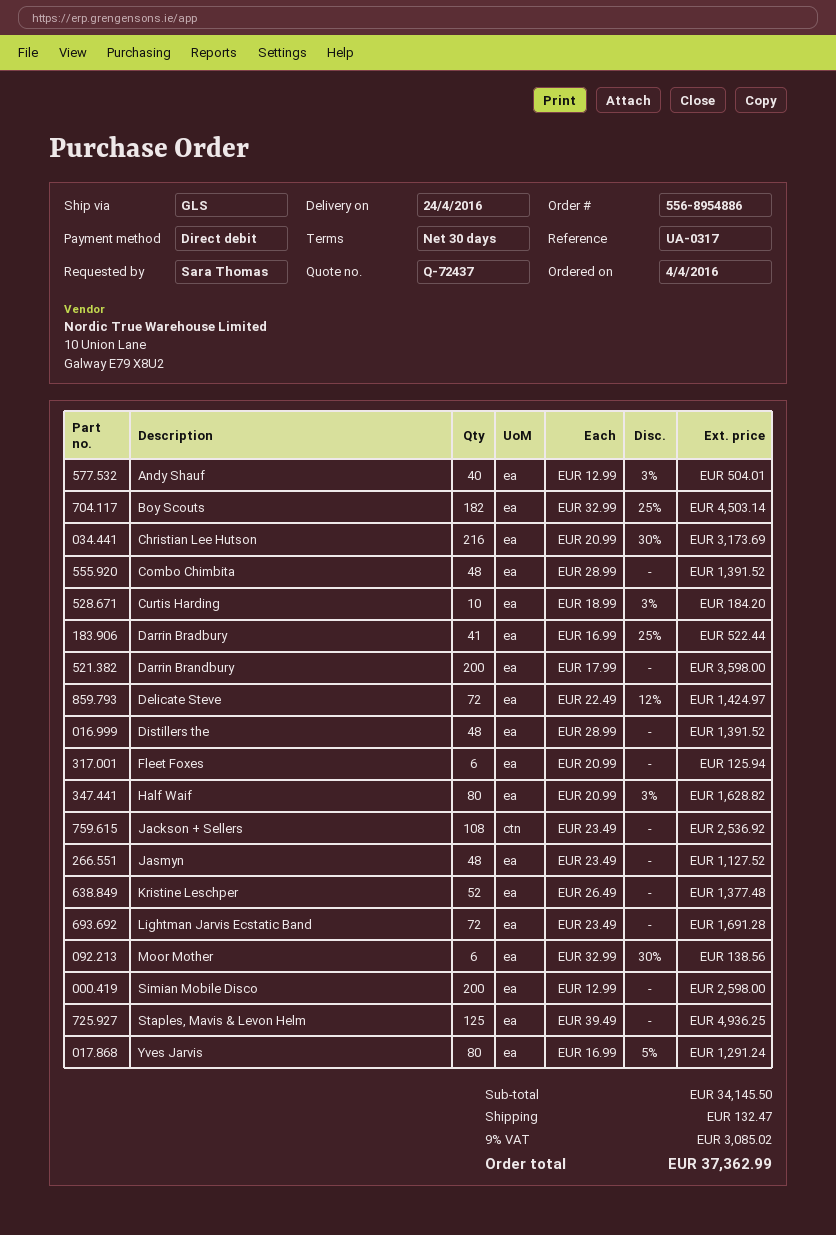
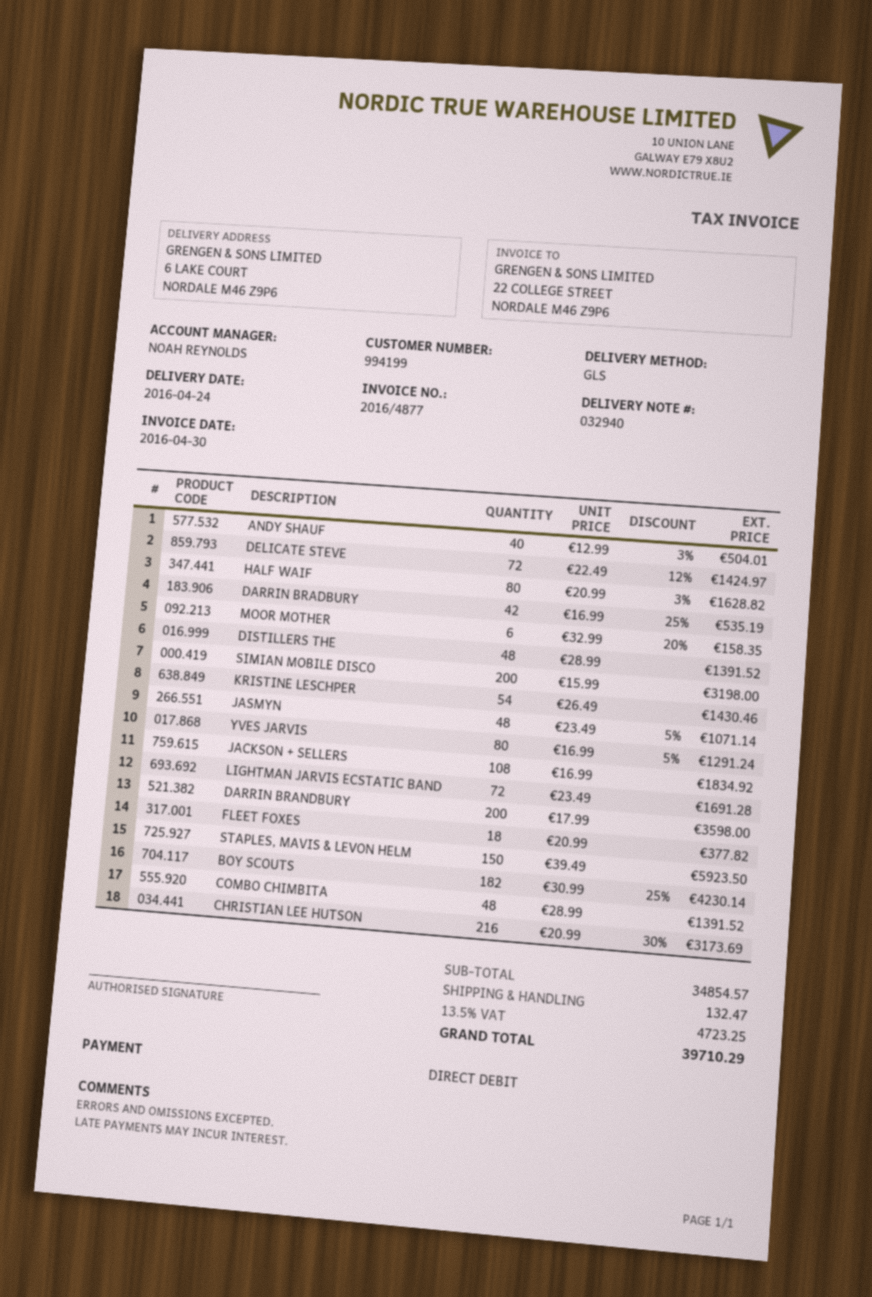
Boy Scouts: 182 x 32.99 - 25% = 4503.14 -> 182 x 30.99 - 25% = 4230.14
Curtis Harding: 10 x 18.99 - 3% = 184.20 -> none
Darrin Bradbury: 41 x 16.99 - 25% = 522.44 -> 42 x 16.99 - 25% = 535.19
Fleet Foxes: 6 x 20.99 = 125.94 -> 18 x 20.99 = 377.82
Jackson + Sellers: 108 x 23.49 = 2536.92 -> 108 x 16.99 = 1834.92
Jasmyn: 48 x 23.49 = 1127.52 -> 48 x 23.49 - 5% = 1071.14
Kristine Leschper: 52 x 26.49 = 1377.48 -> 54 x 26.49 = 1430.46
Moor Mother: 6 x 32.99 - 30% = 138.56 -> 6 x 32.99 - 20% = 158.35
Simian Mobile Disco: 200 x 12.99 = 2598.00 -> 200 x 15.99 = 3198.00
Staples, Mavis & Levon Helm: 125 x 39.49 = 4936.25 -> 150 x 39.49 = 5923.50
subtotal: 34145.50 -> 34854.57
tax: 9% = 3085.02 -> 13.5% = 4723.25
total: 37362.99 -> 39710.29

